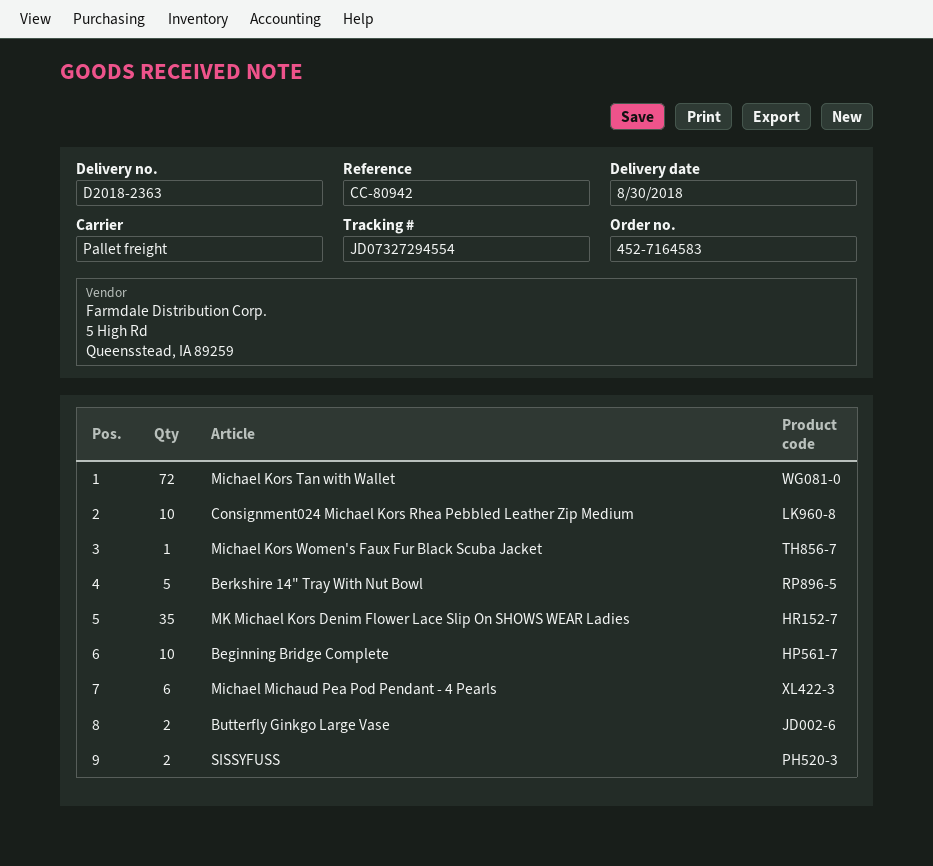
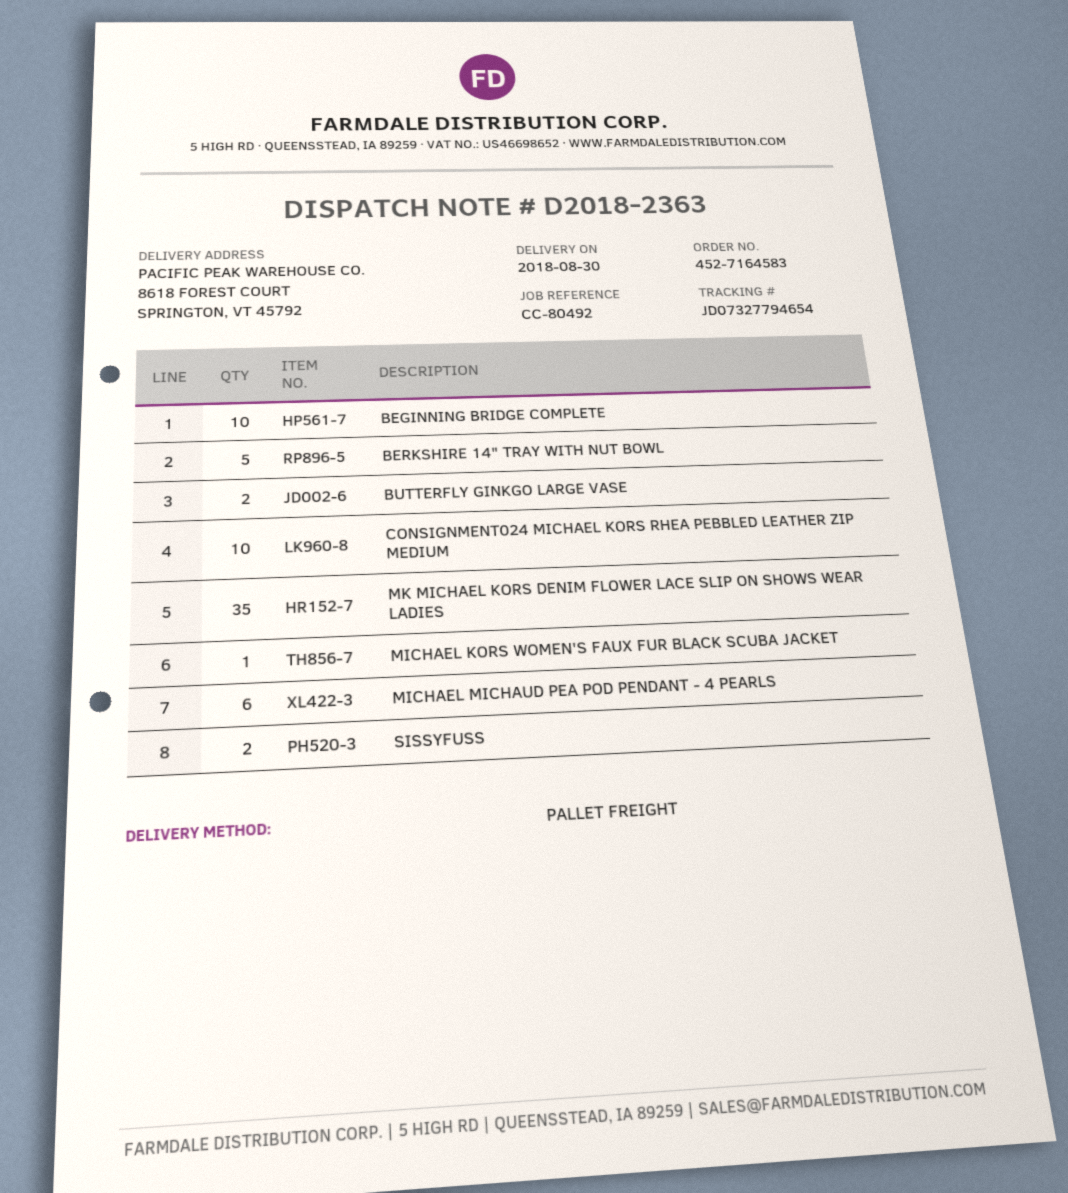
reference: CC-80942 -> CC-80492
tracking number: JD07327294554 -> JD07327794654
Michael Kors Tan with Wallet: 72 -> none

